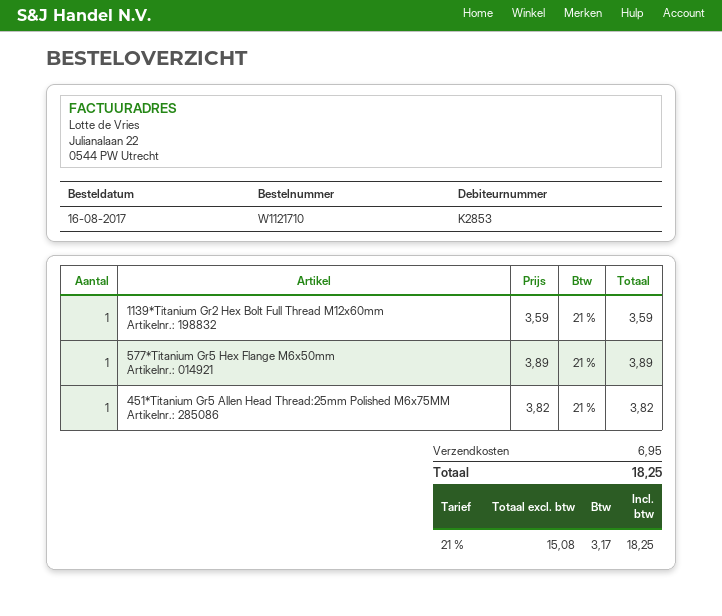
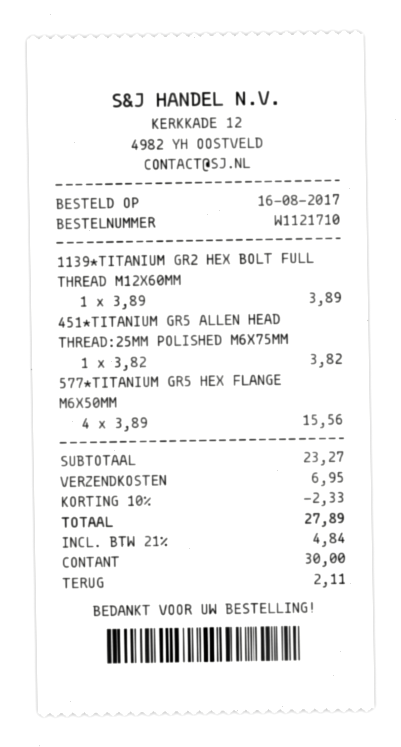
1139*Titanium Gr2 Hex Bolt Full Thread M12x60mm: 1 x 3.59 = 3.59 -> 1 x 3.89 = 3.89
577*Titanium Gr5 Hex Flange M6x50mm: 1 x 3.89 = 3.89 -> 4 x 3.89 = 15.56
discount: none -> 10% = 2.33
tax: 21% = 3.17 -> 21% = 4.84
total: 18.25 -> 27.89

